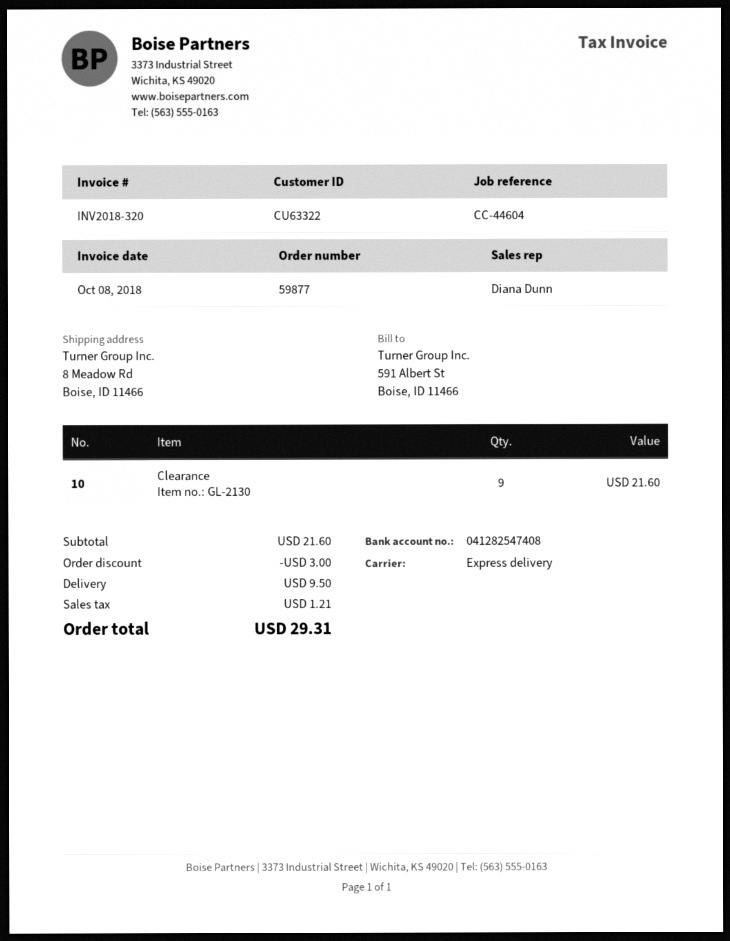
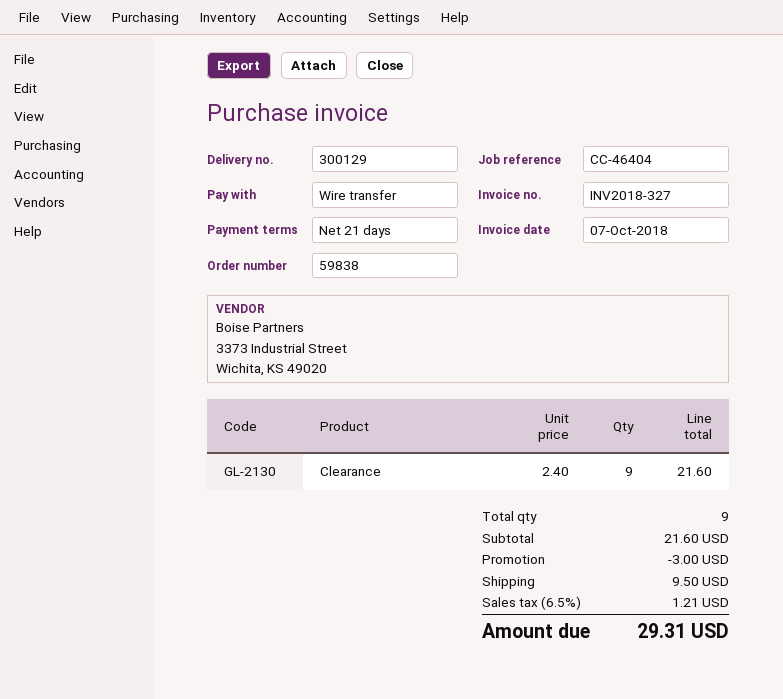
order number: 59877 -> 59838
invoice number: INV2018-320 -> INV2018-327
invoice date: 2018-10-08 -> 2018-10-07
reference: CC-44604 -> CC-46404

